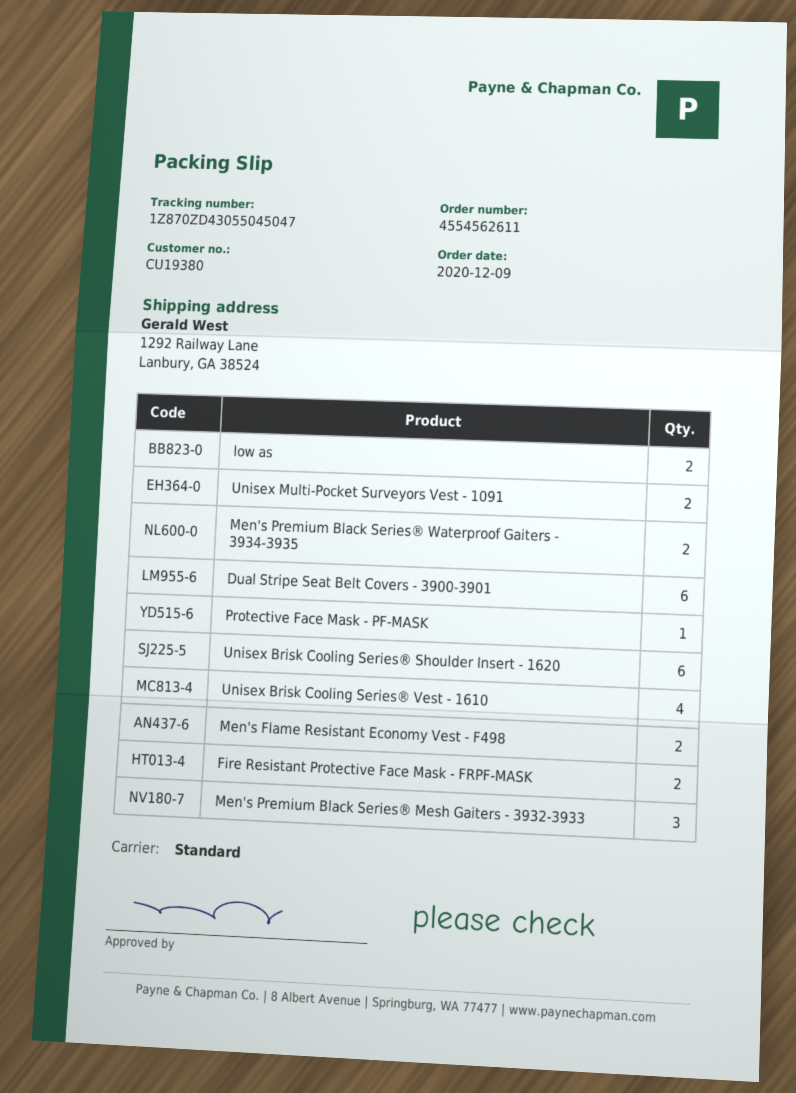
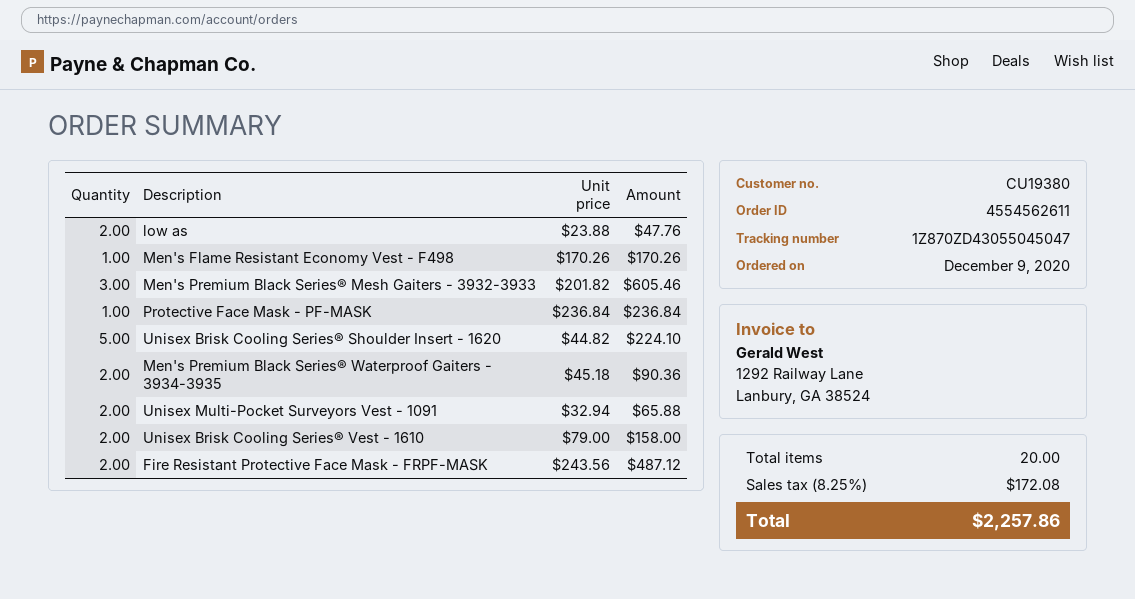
Dual Stripe Seat Belt Covers - 3900-3901: 6 -> none
Unisex Brisk Cooling Series® Shoulder Insert - 1620: 6 -> 5
Unisex Brisk Cooling Series® Vest - 1610: 4 -> 2
Men's Flame Resistant Economy Vest - F498: 2 -> 1

